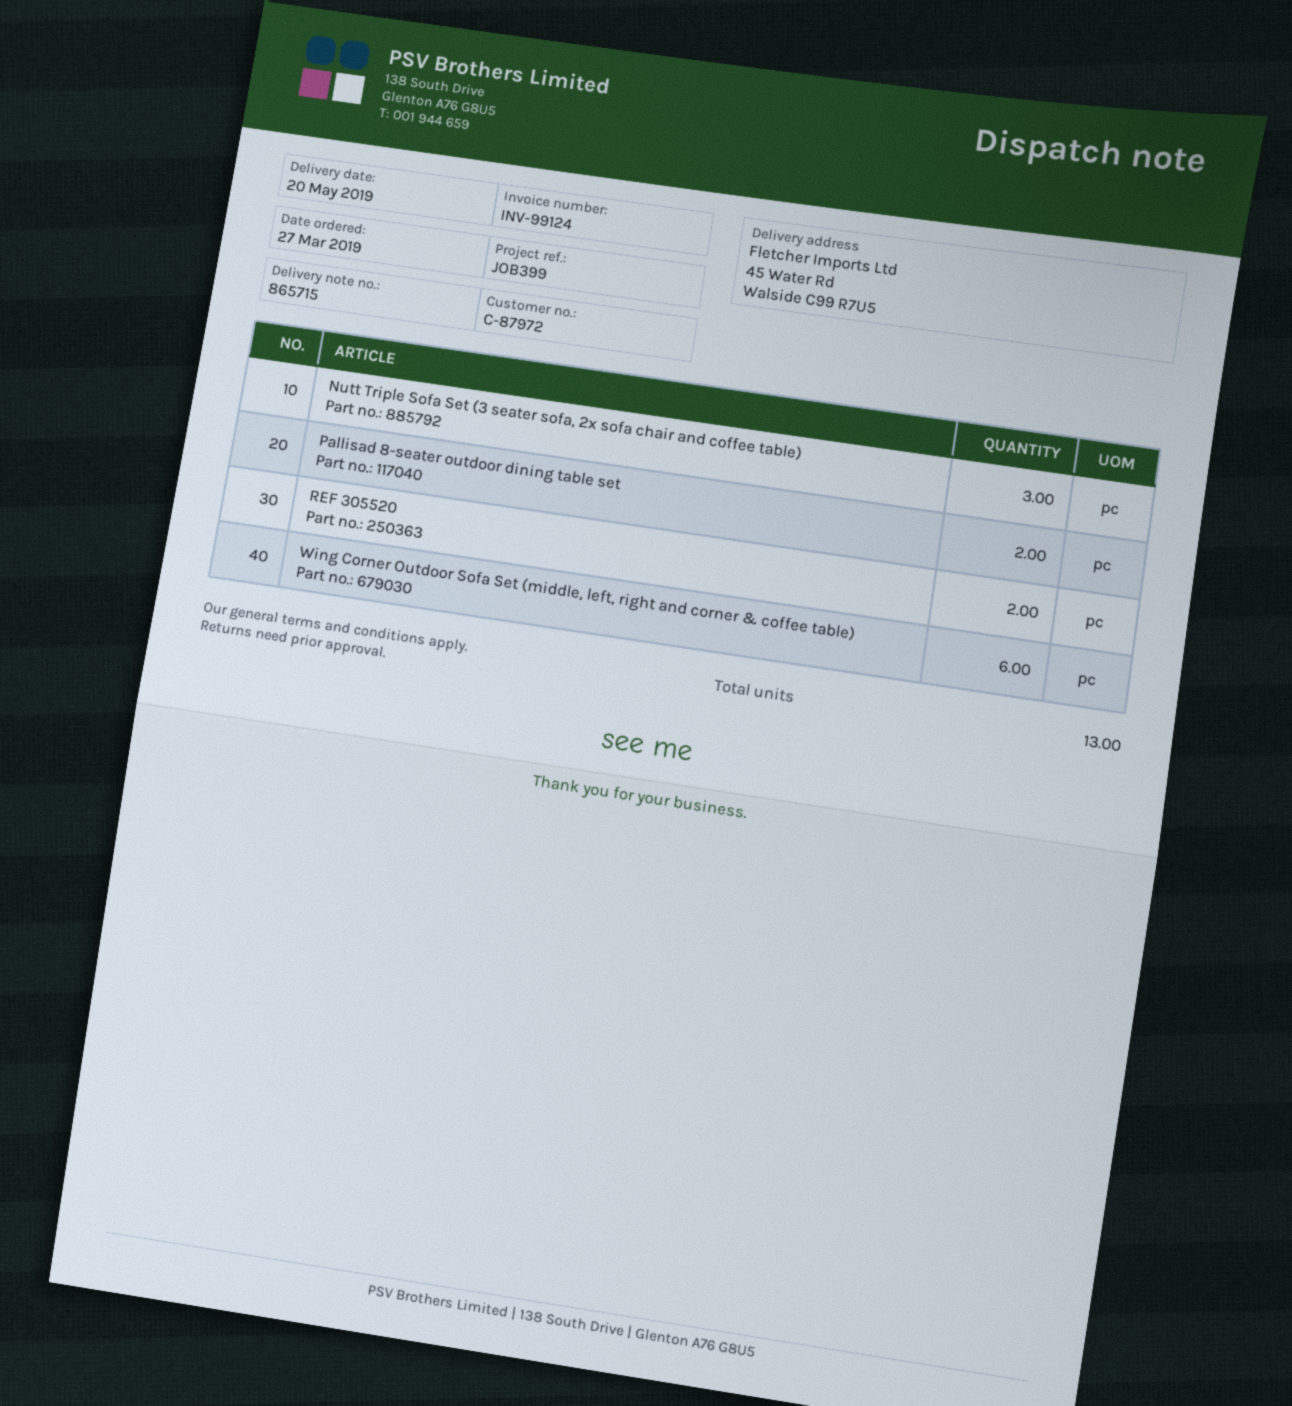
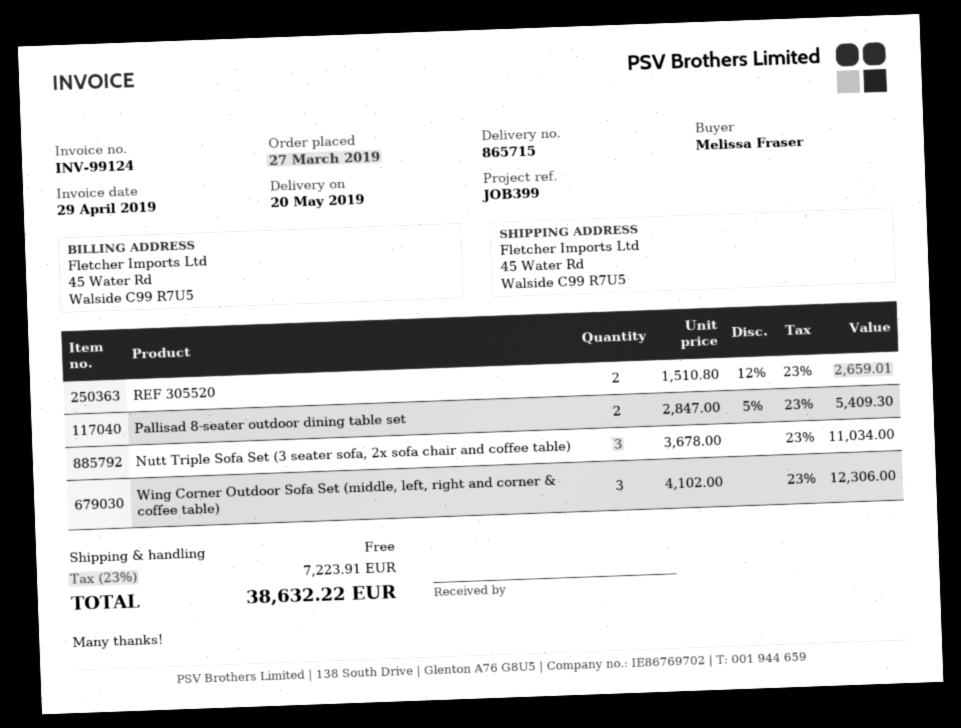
Wing Corner Outdoor Sofa Set (middle, left, right and corner & coffee table): 6 -> 3

